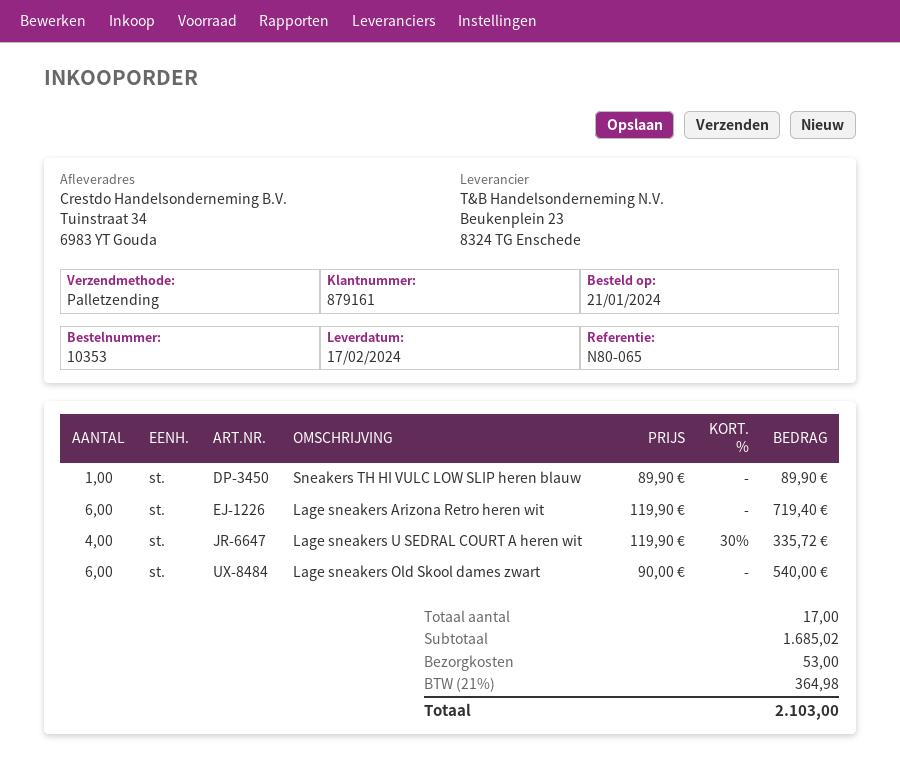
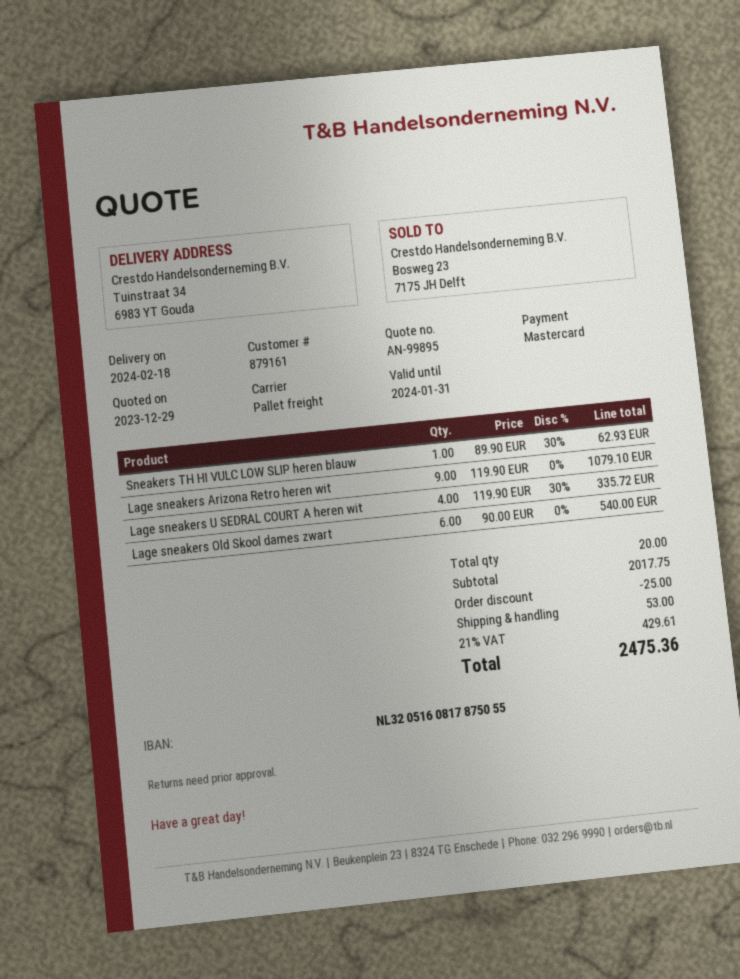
delivery date: 2024-02-17 -> 2024-02-18
Sneakers TH HI VULC LOW SLIP heren blauw: 1 x 89.90 = 89.90 -> 1 x 89.90 - 30% = 62.93
Lage sneakers Arizona Retro heren wit: 6 x 119.90 = 719.40 -> 9 x 119.90 = 1079.10
total quantity: 17 -> 20
subtotal: 1685.02 -> 2017.75
discount: none -> 25.00
tax: 21% = 364.98 -> 21% = 429.61
total: 2103.00 -> 2475.36

